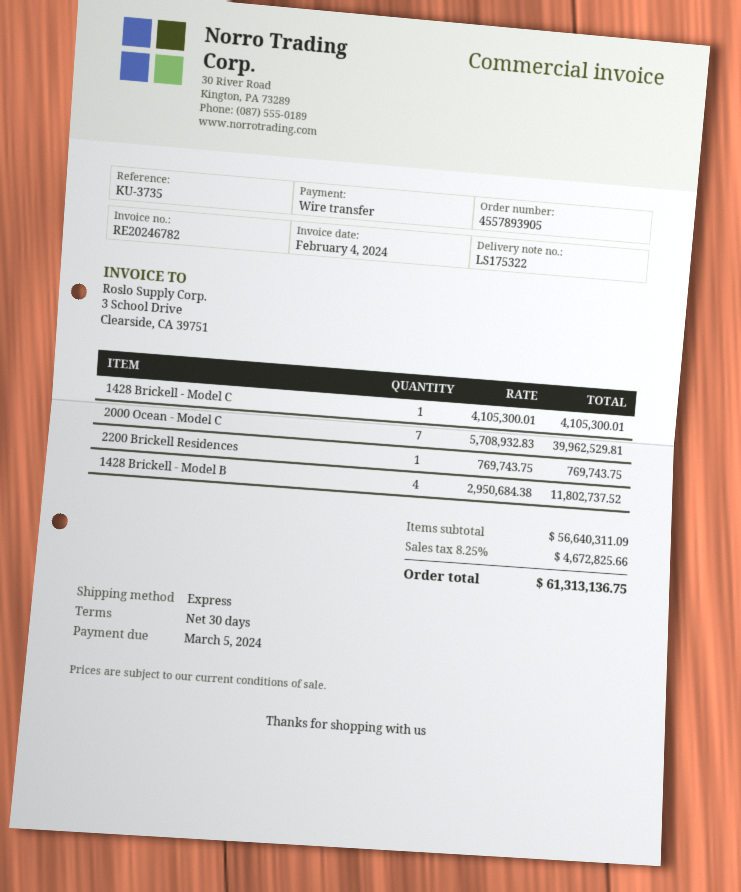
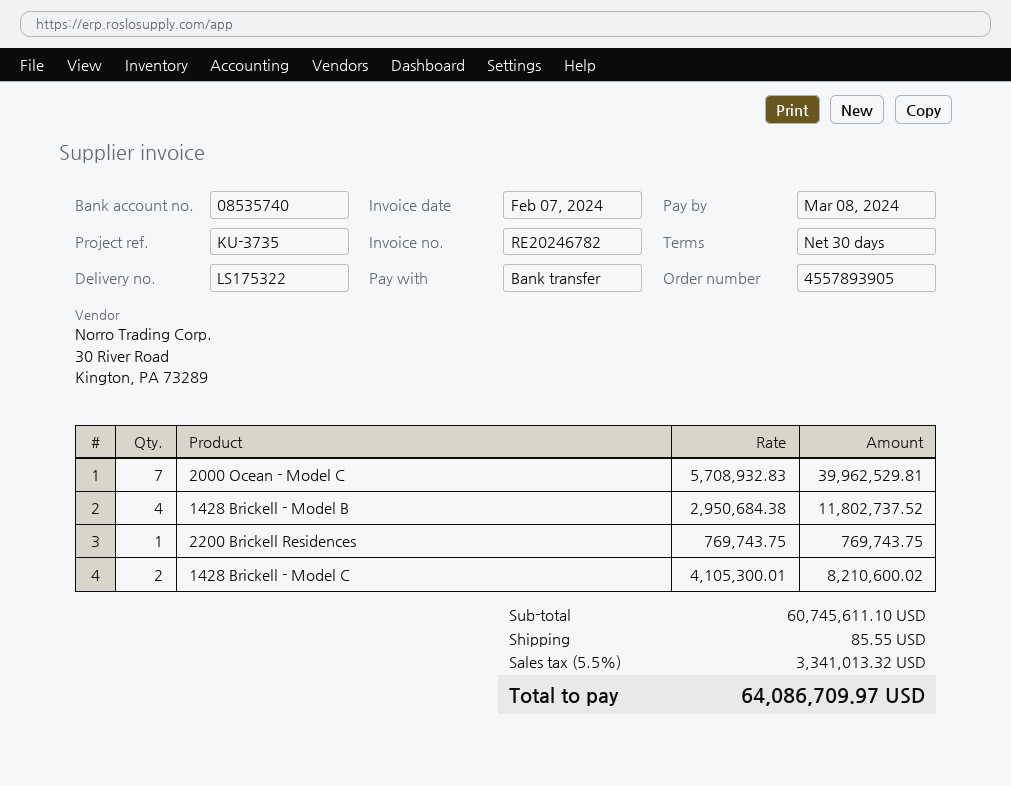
invoice date: 2024-02-04 -> 2024-02-07
due date: 2024-03-05 -> 2024-03-08
1428 Brickell - Model C: 1 x 4105300.01 = 4105300.01 -> 2 x 4105300.01 = 8210600.02
subtotal: 56640311.09 -> 60745611.10
shipping: none -> 85.55
tax: 8.25% = 4672825.66 -> 5.5% = 3341013.32
total: 61313136.75 -> 64086709.97

